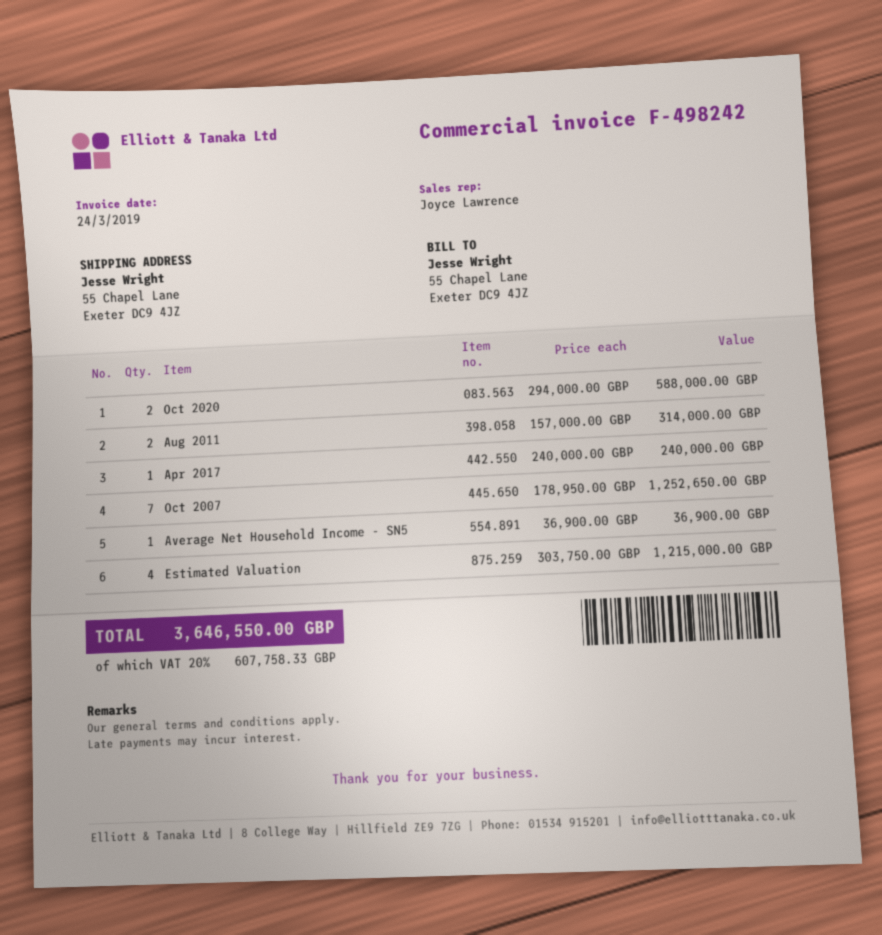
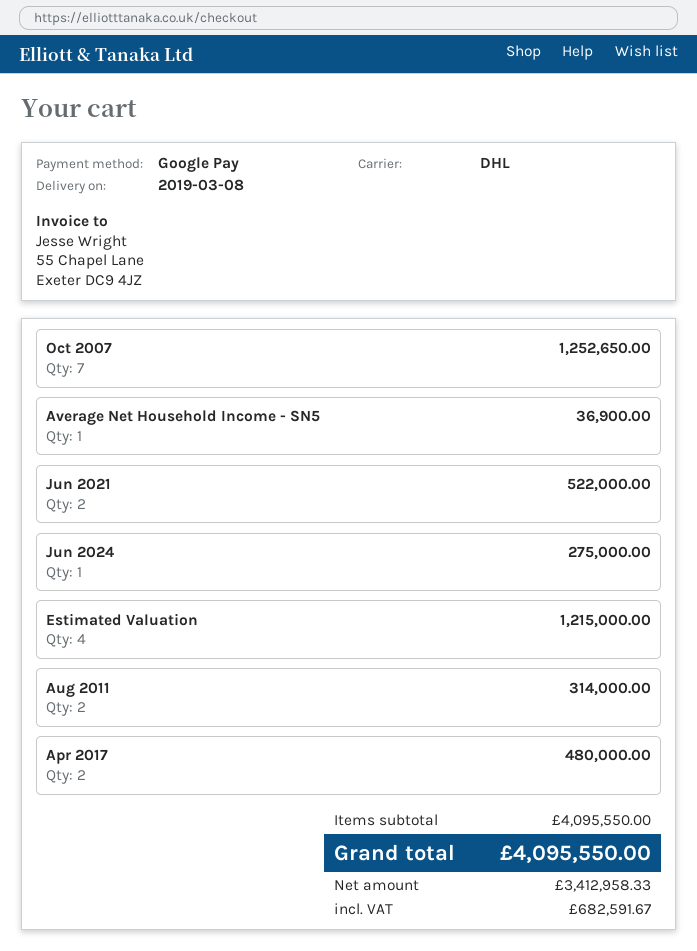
Oct 2020: 2 for 588000.00 -> none
Apr 2017: 1 for 240000.00 -> 2 for 480000.00
Jun 2021: none -> 2 for 522000.00
Jun 2024: none -> 1 for 275000.00
tax: 607758.33 -> 682591.67
total: 3646550.00 -> 4095550.00

